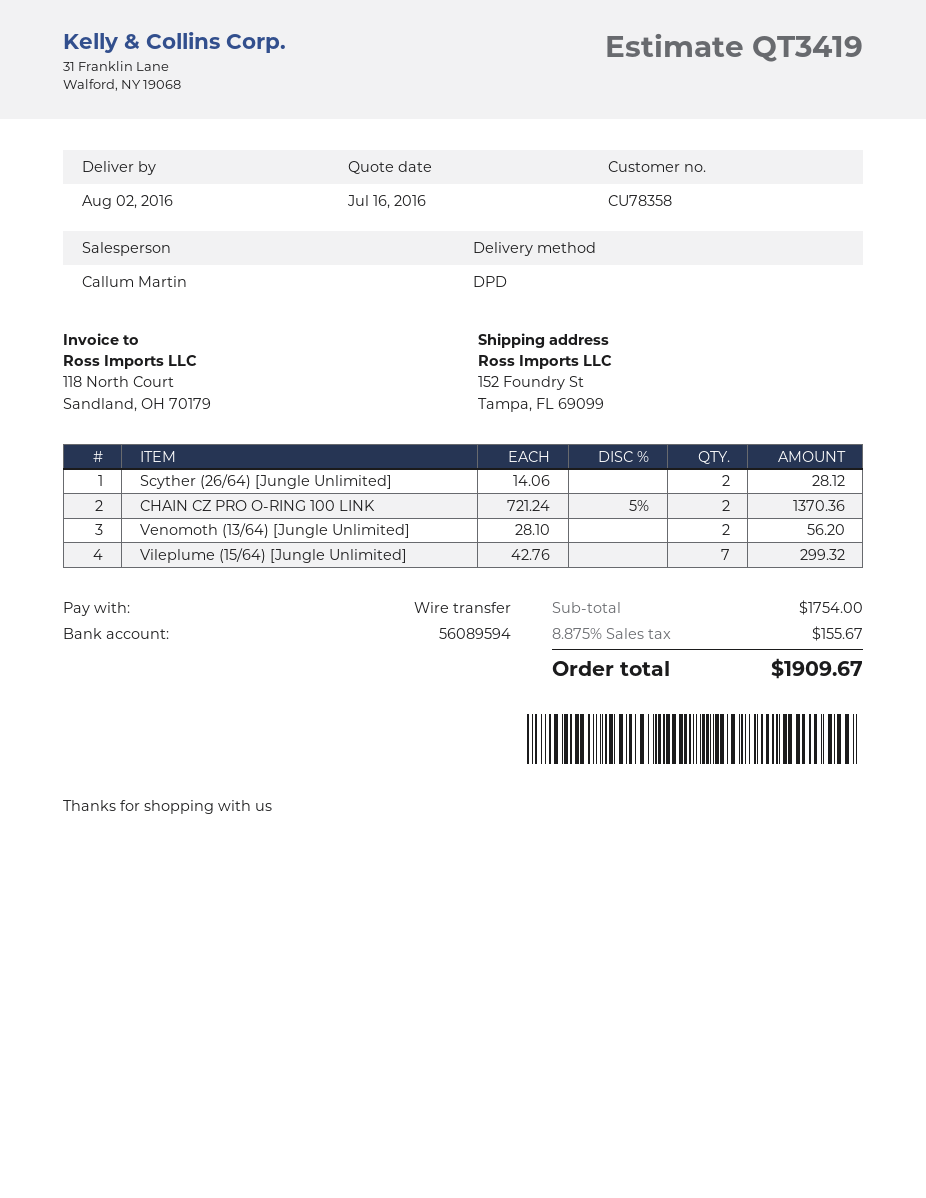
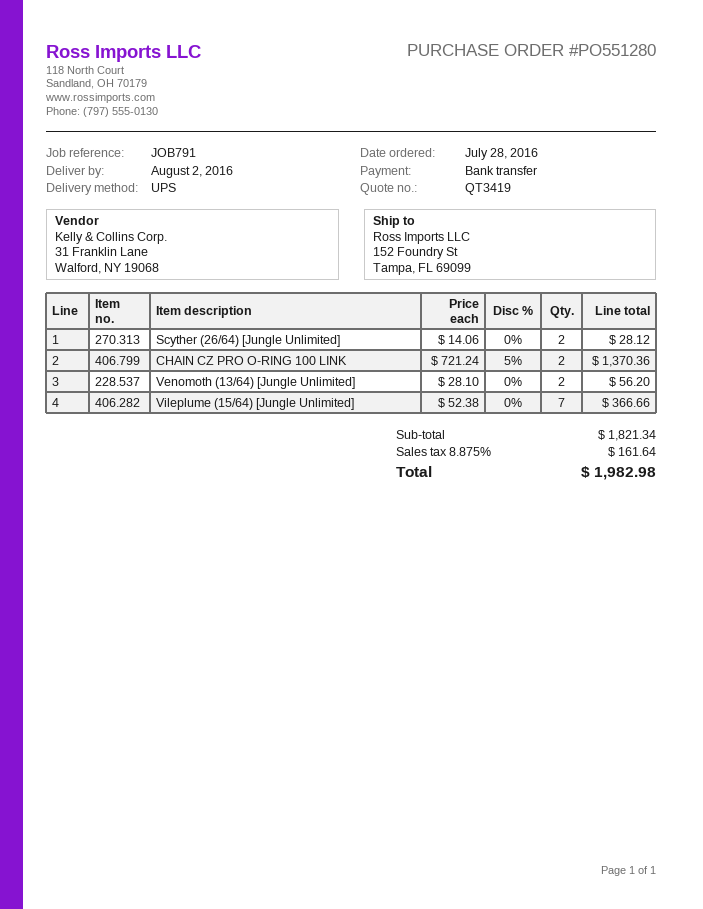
shipping method: DPD -> UPS
Vileplume (15/64) [Jungle Unlimited]: 7 x 42.76 = 299.32 -> 7 x 52.38 = 366.66
subtotal: 1754.00 -> 1821.34
tax: 8.875% = 155.67 -> 8.875% = 161.64
total: 1909.67 -> 1982.98

